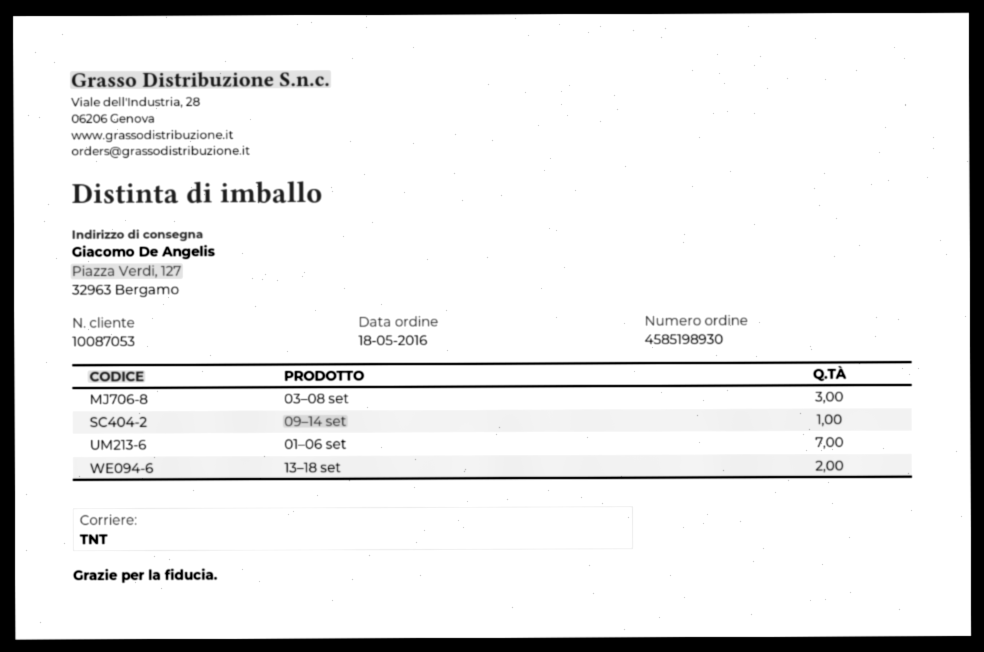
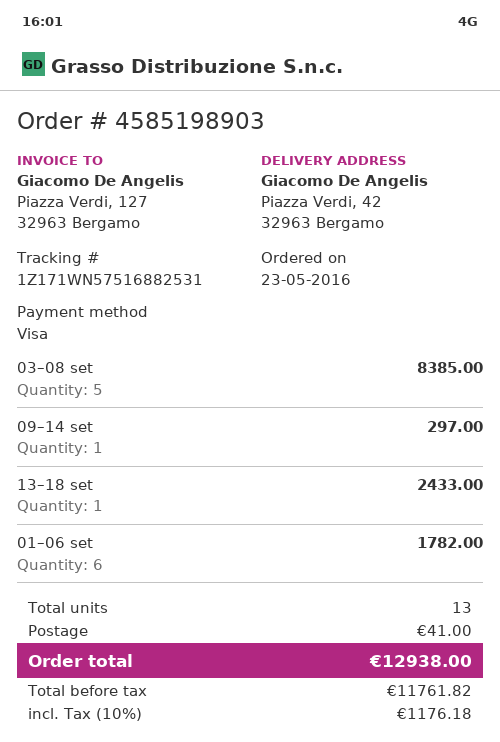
order number: 4585198930 -> 4585198903
order date: 2016-05-18 -> 2016-05-23
ship to: Piazza Verdi, 127, 32963 Bergamo -> Piazza Verdi, 42, 32963 Bergamo
03–08 set: 3 -> 5
01–06 set: 7 -> 6
13–18 set: 2 -> 1

